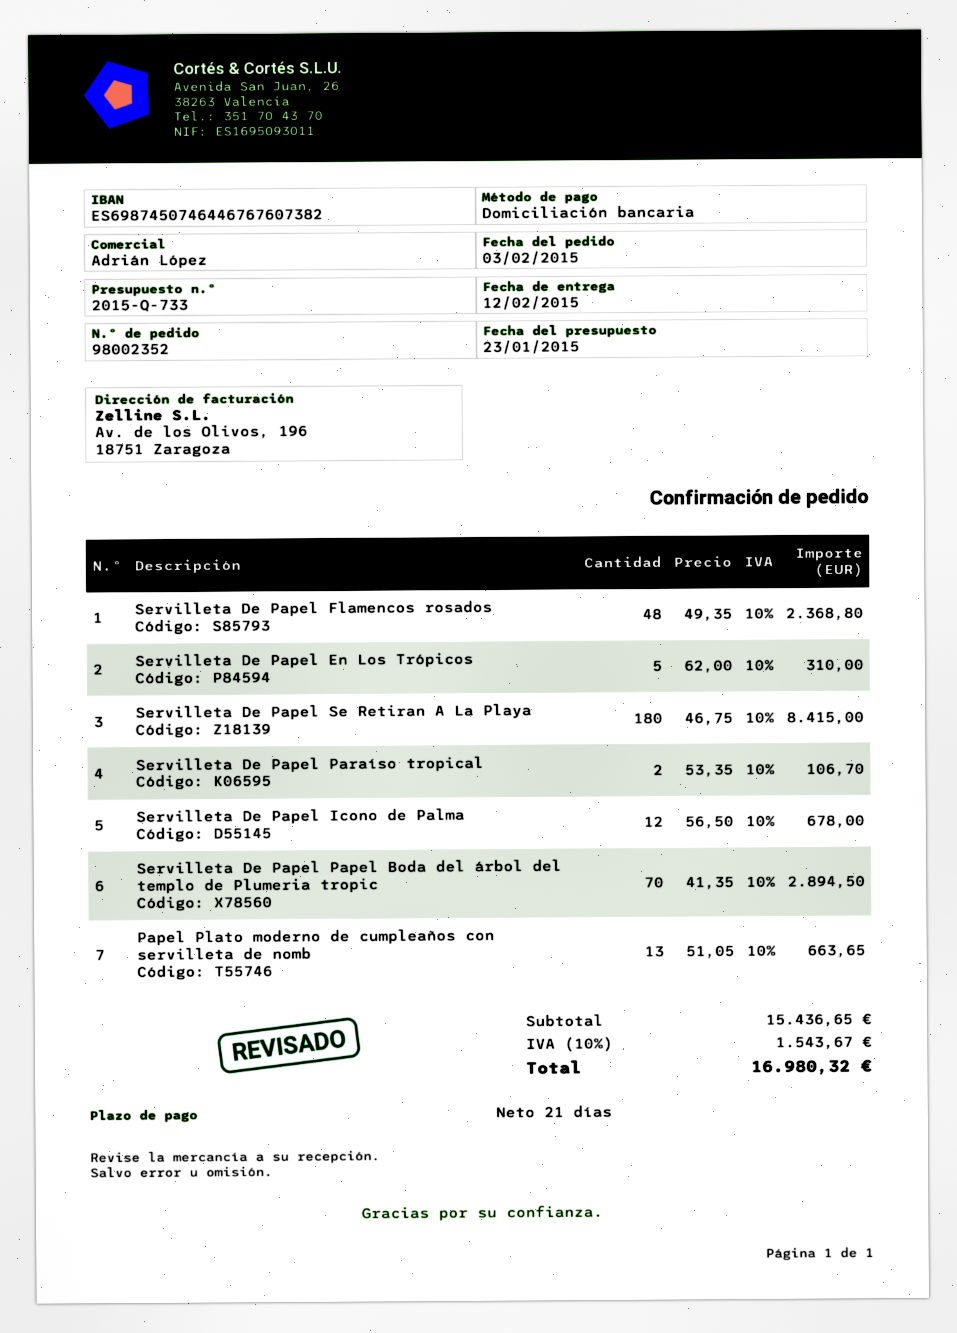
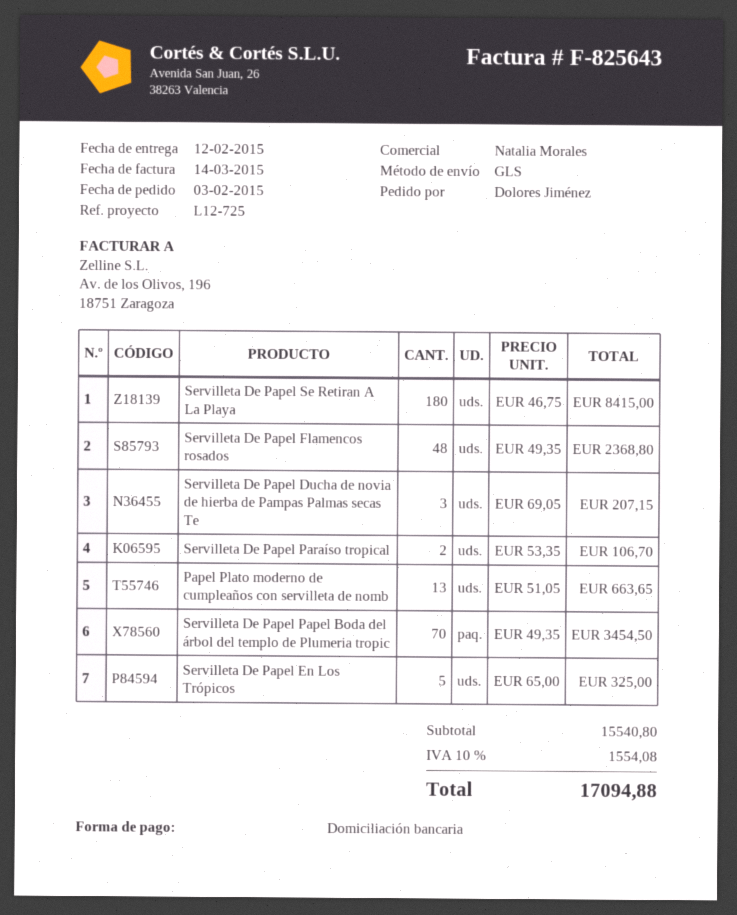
sales rep: Adrián López -> Natalia Morales
Servilleta De Papel En Los Trópicos: 5 x 62.00 = 310.00 -> 5 x 65.00 = 325.00
Servilleta De Papel Icono de Palma: 12 x 56.50 = 678.00 -> none
Servilleta De Papel Papel Boda del árbol del templo de Plumeria tropic: 70 x 41.35 = 2894.50 -> 70 x 49.35 = 3454.50
Servilleta De Papel Ducha de novia de hierba de Pampas Palmas secas Te: none -> 3 x 69.05 = 207.15
subtotal: 15436.65 -> 15540.80
tax: 10% = 1543.67 -> 10% = 1554.08
total: 16980.32 -> 17094.88

